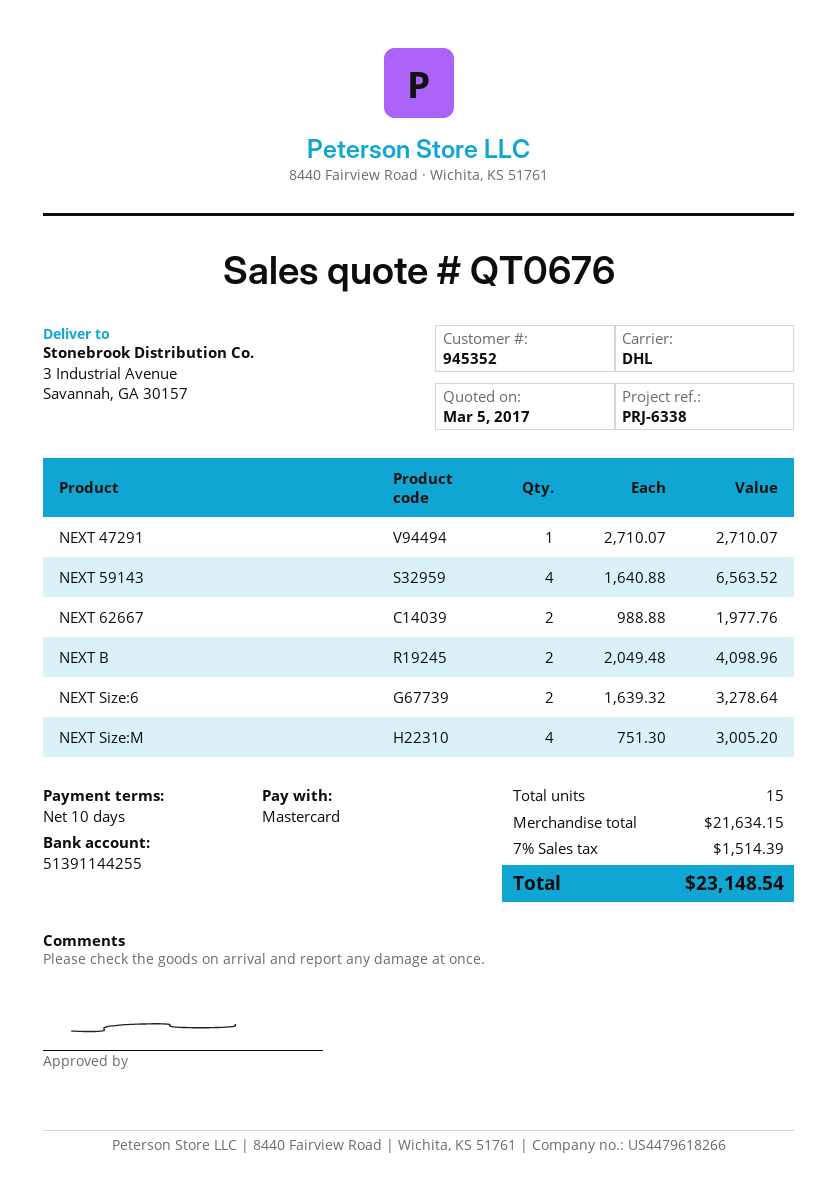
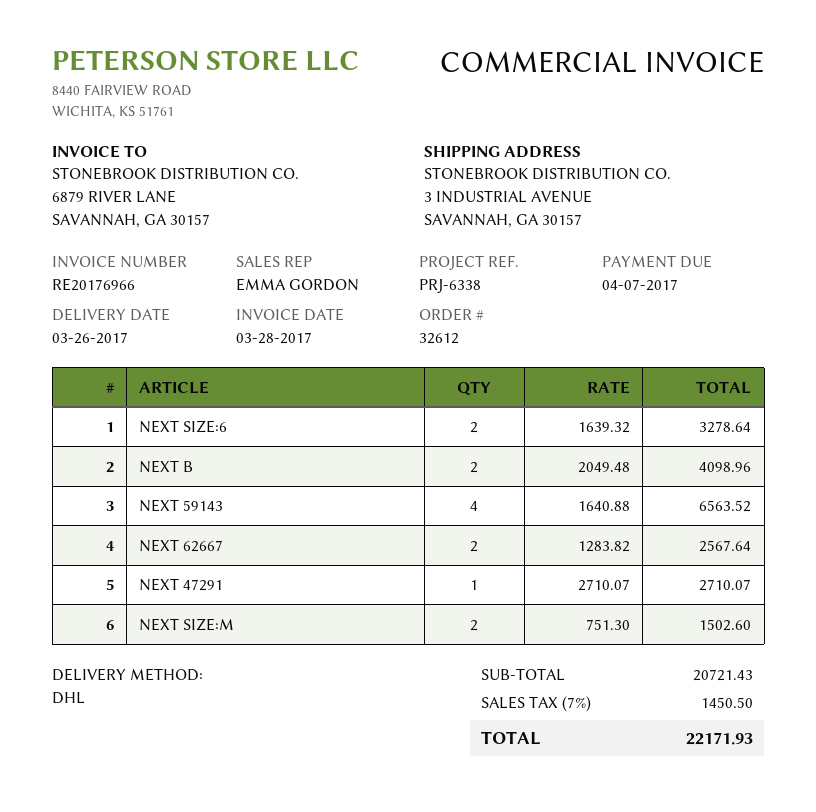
NEXT 62667: 2 x 988.88 = 1977.76 -> 2 x 1283.82 = 2567.64
NEXT Size:M: 4 x 751.30 = 3005.20 -> 2 x 751.30 = 1502.60
subtotal: 21634.15 -> 20721.43
tax: 7% = 1514.39 -> 7% = 1450.50
total: 23148.54 -> 22171.93

